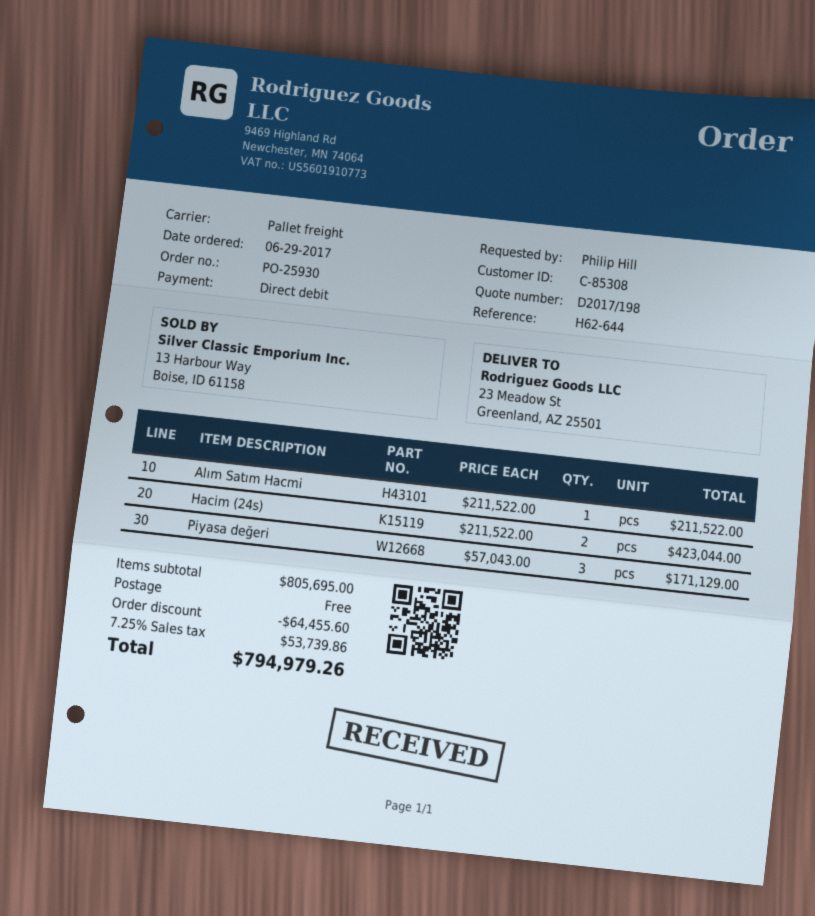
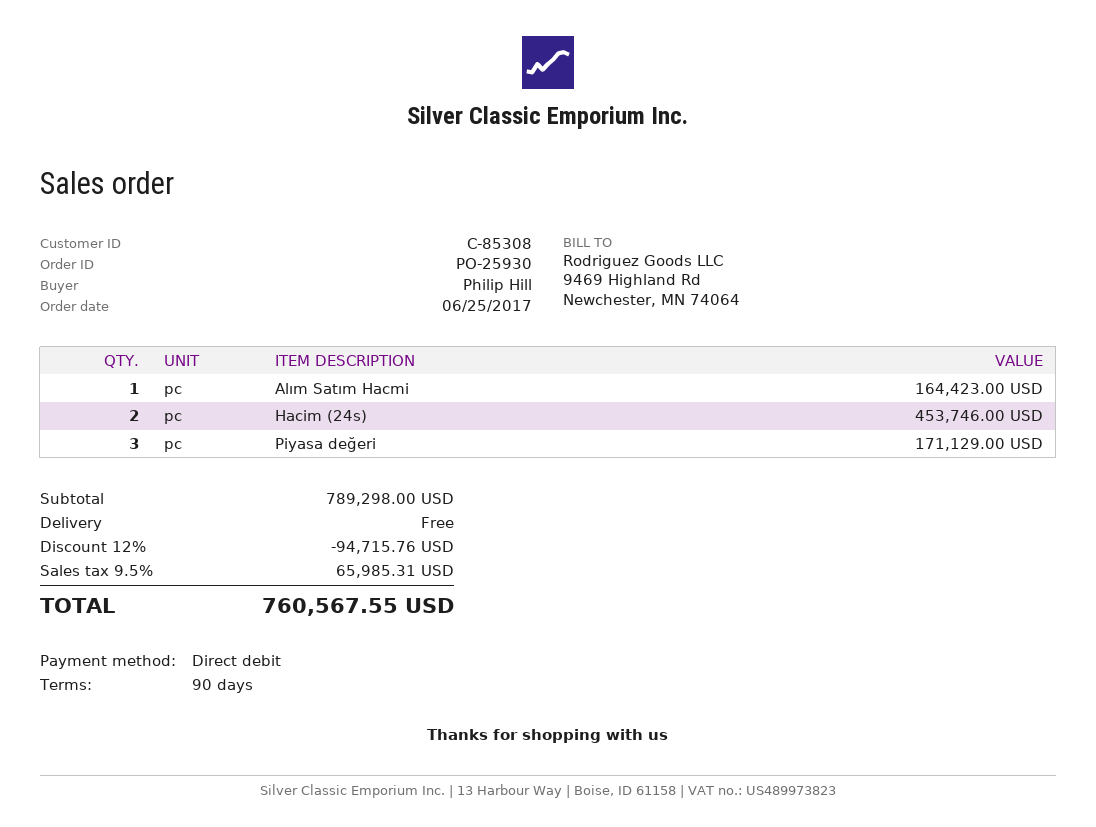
order date: 2017-06-29 -> 2017-06-25
Alım Satım Hacmi: 1 for 211522.00 -> 1 for 164423.00
Hacim (24s): 2 for 423044.00 -> 2 for 453746.00
subtotal: 805695.00 -> 789298.00
discount: 64455.60 -> 94715.76
tax: 7.25% = 53739.86 -> 9.5% = 65985.31
total: 794979.26 -> 760567.55

